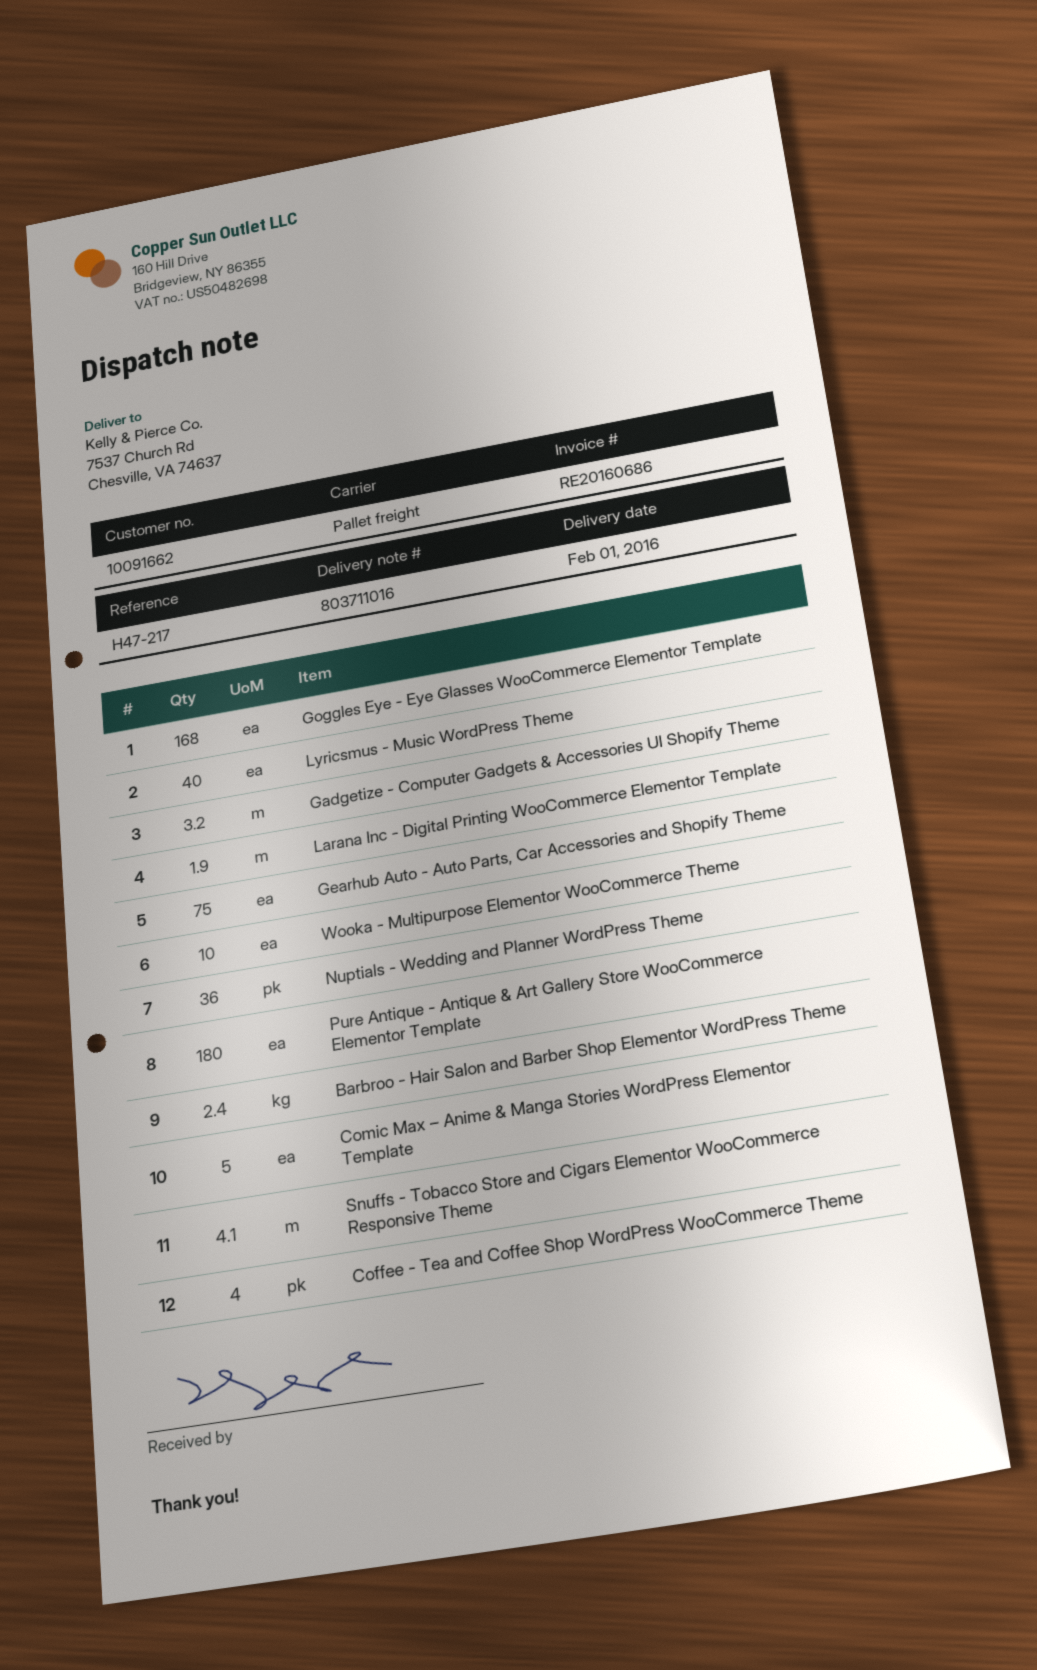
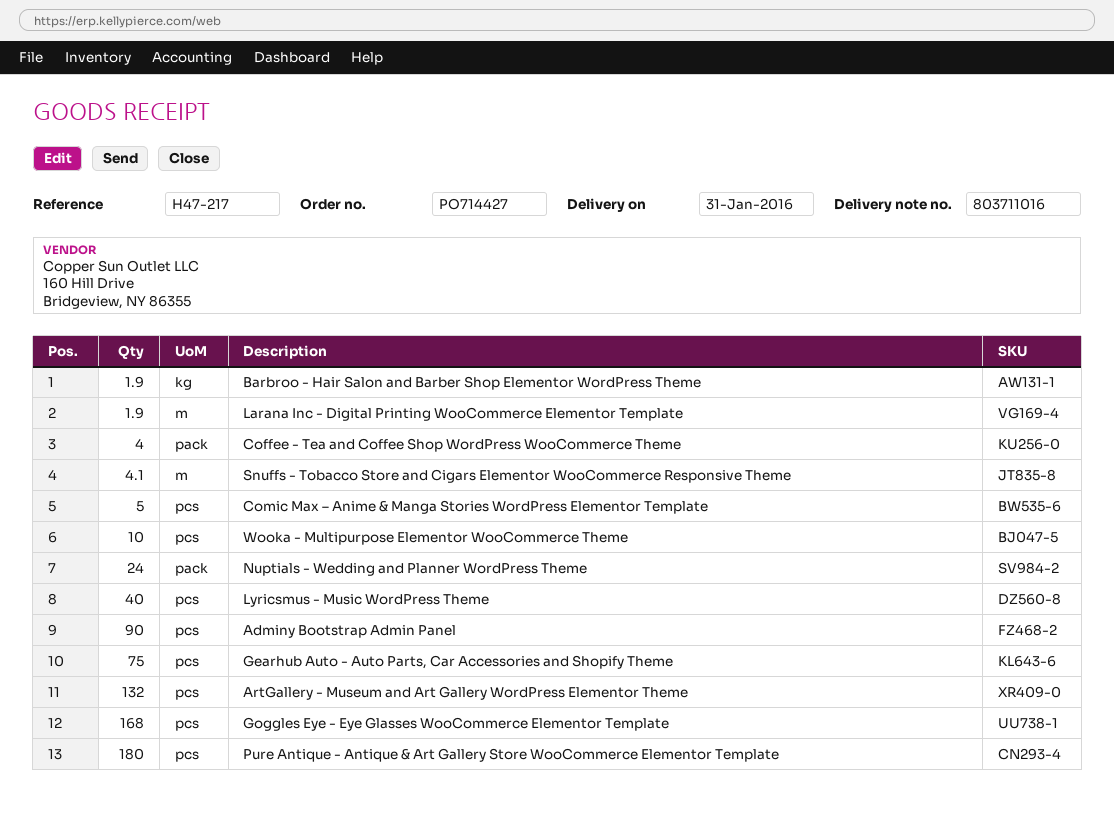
delivery date: 2016-02-01 -> 2016-01-31
Gadgetize - Computer Gadgets & Accessories UI Shopify Theme: 3.2 -> none
Nuptials - Wedding and Planner WordPress Theme: 36 -> 24
Barbroo - Hair Salon and Barber Shop Elementor WordPress Theme: 2.4 -> 1.9
Adminy Bootstrap Admin Panel: none -> 90
ArtGallery - Museum and Art Gallery WordPress Elementor Theme: none -> 132

